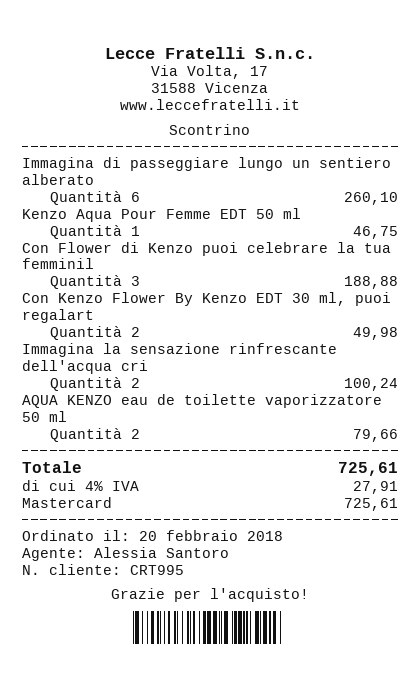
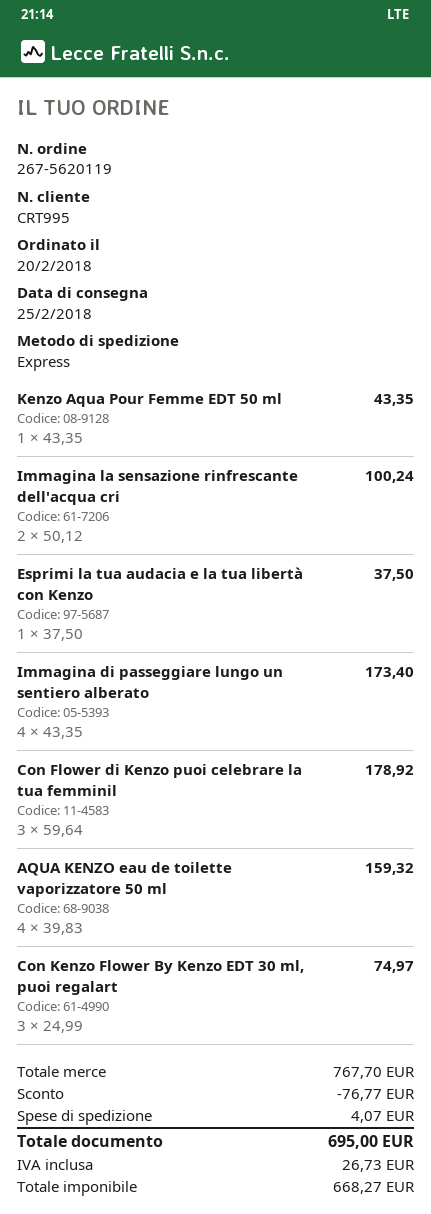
Immagina di passeggiare lungo un sentiero alberato: 6 for 260.10 -> 4 for 173.40
Kenzo Aqua Pour Femme EDT 50 ml: 1 for 46.75 -> 1 for 43.35
Con Flower di Kenzo puoi celebrare la tua femminil: 3 for 188.88 -> 3 for 178.92
Con Kenzo Flower By Kenzo EDT 30 ml, puoi regalart: 2 for 49.98 -> 3 for 74.97
AQUA KENZO eau de toilette vaporizzatore 50 ml: 2 for 79.66 -> 4 for 159.32
Esprimi la tua audacia e la tua libertà con Kenzo: none -> 1 for 37.50
discount: none -> 76.77
shipping: none -> 4.07
tax: 27.91 -> 26.73
total: 725.61 -> 695.00

